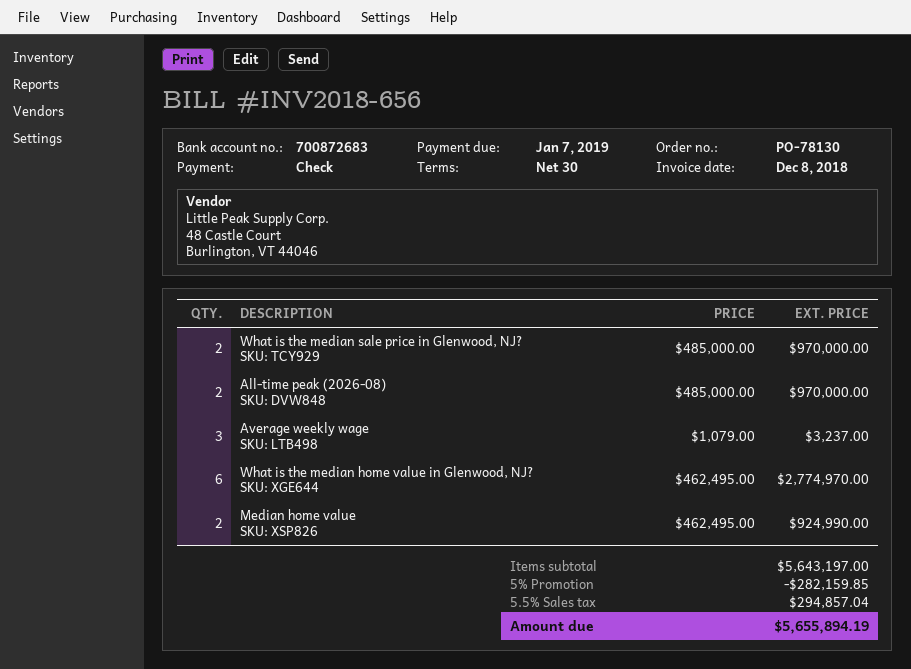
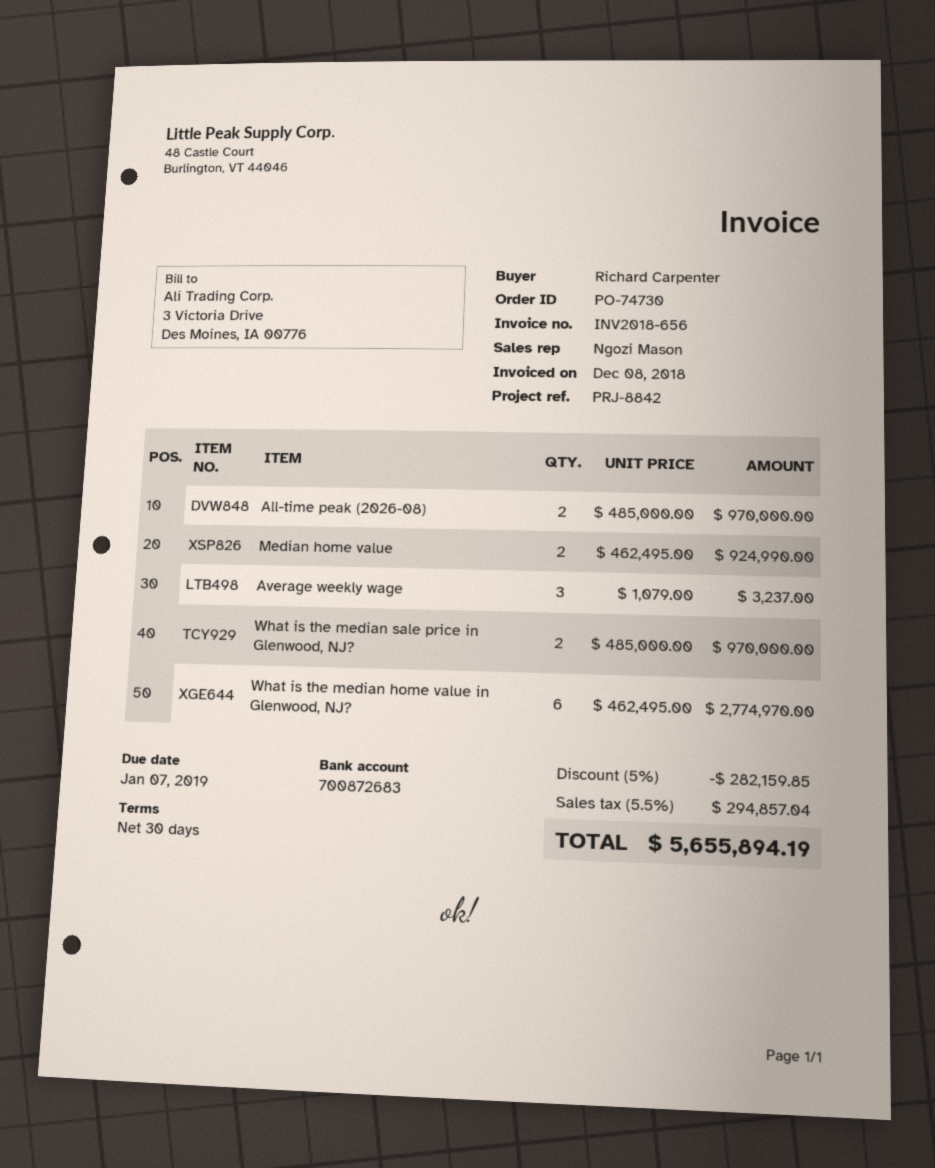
order number: PO-78130 -> PO-74730

